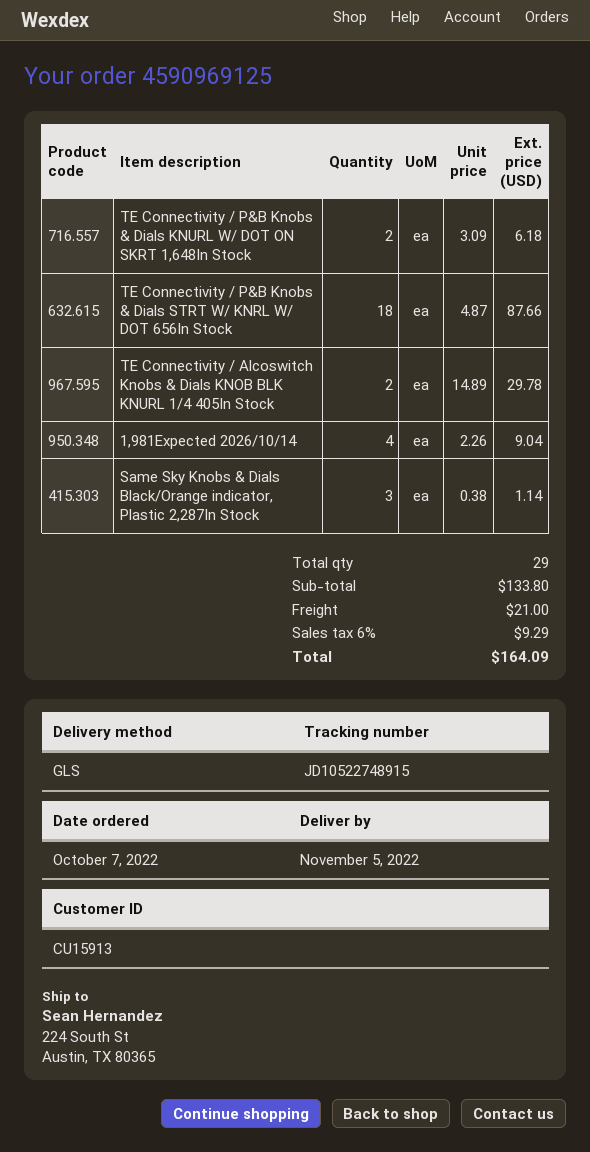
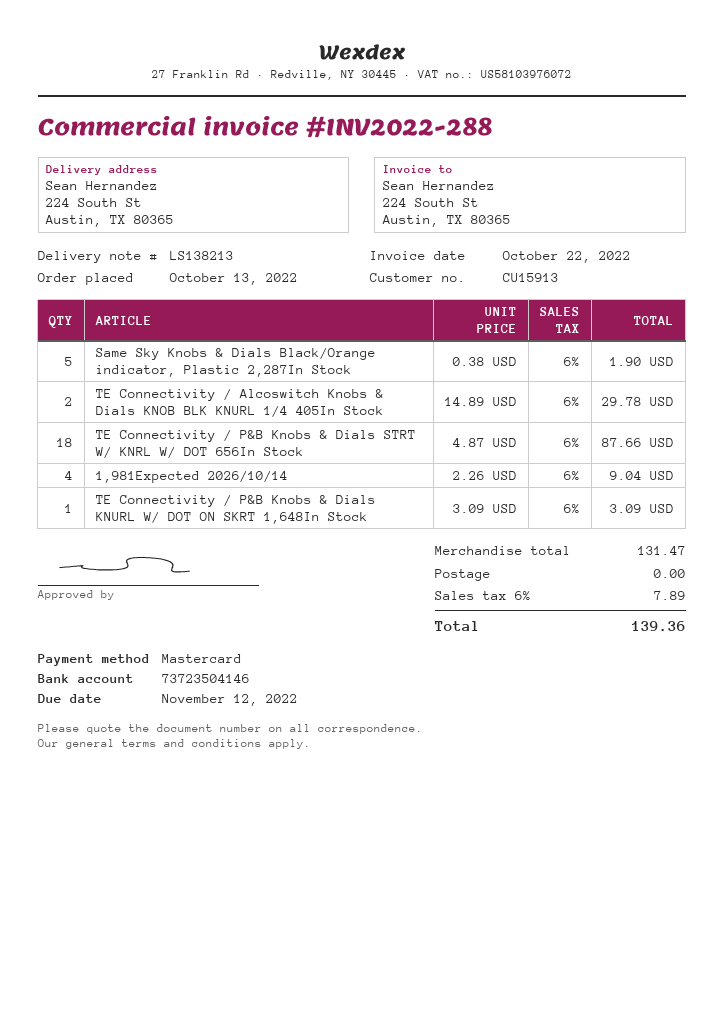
order date: 2022-10-07 -> 2022-10-13
TE Connectivity / P&B Knobs & Dials KNURL W/ DOT ON SKRT 1,648In Stock: 2 x 3.09 = 6.18 -> 1 x 3.09 = 3.09
Same Sky Knobs & Dials Black/Orange indicator, Plastic 2,287In Stock: 3 x 0.38 = 1.14 -> 5 x 0.38 = 1.90
subtotal: 133.80 -> 131.47
shipping: 21.00 -> 0.00
tax: 6% = 9.29 -> 6% = 7.89
total: 164.09 -> 139.36

